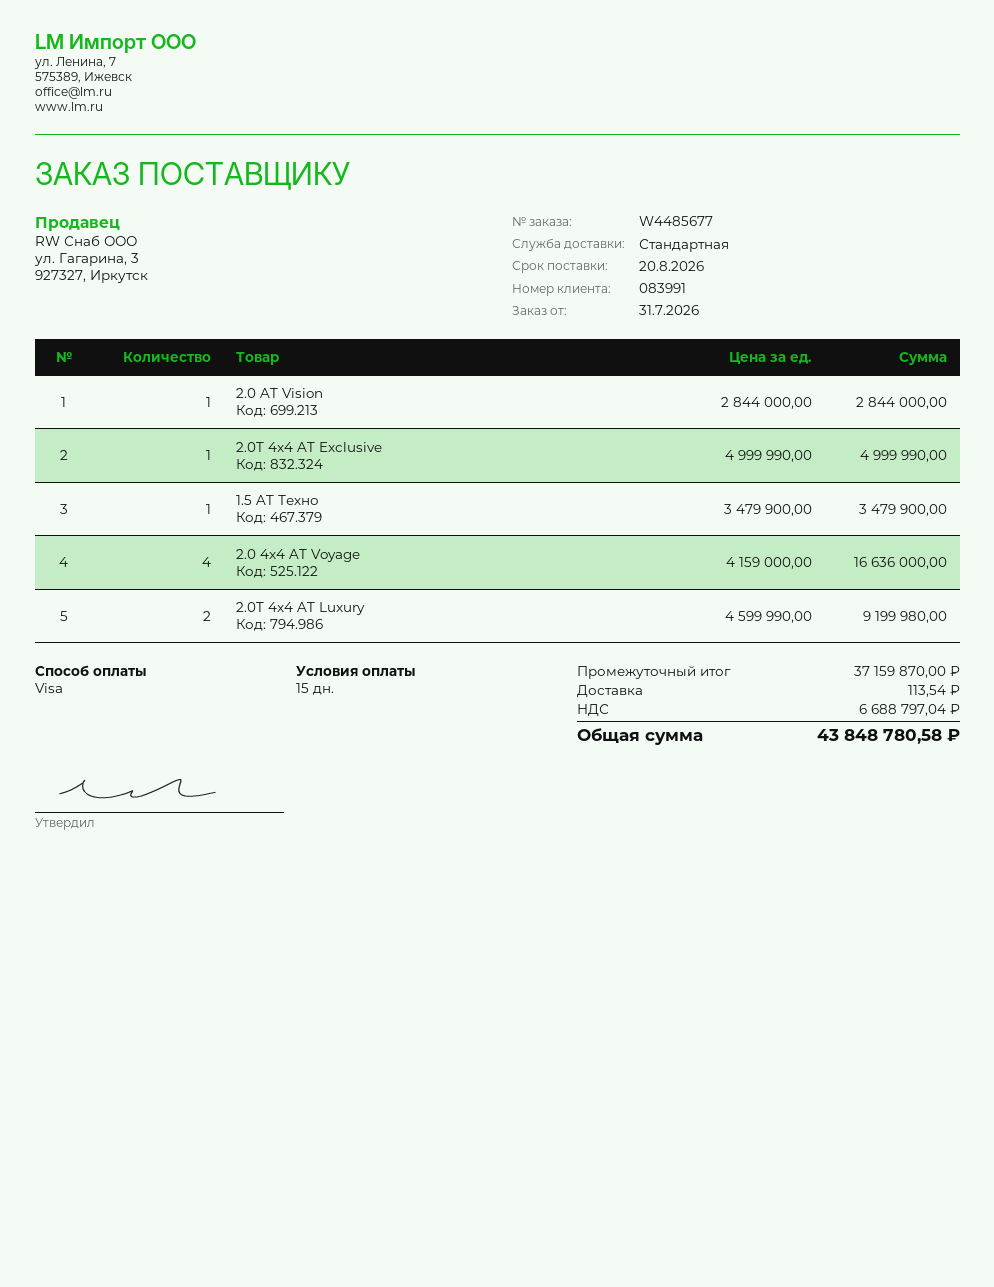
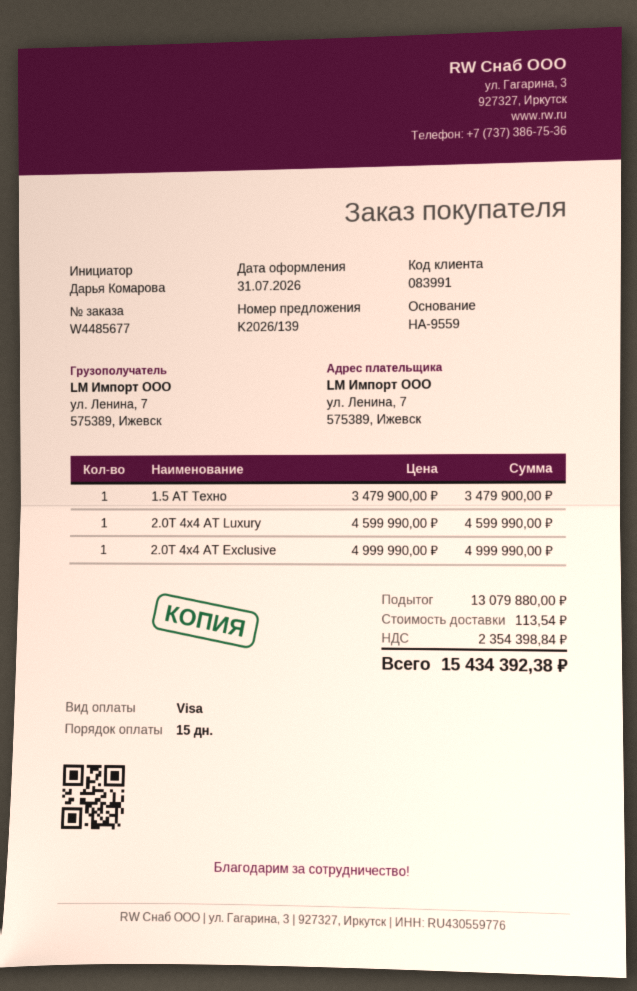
2.0 AT Vision: 1 x 2844000.00 = 2844000.00 -> none
2.0 4x4 AT Voyage: 4 x 4159000.00 = 16636000.00 -> none
2.0T 4x4 AT Luxury: 2 x 4599990.00 = 9199980.00 -> 1 x 4599990.00 = 4599990.00
subtotal: 37159870.00 -> 13079880.00
tax: 6688797.04 -> 2354398.84
total: 43848780.58 -> 15434392.38

